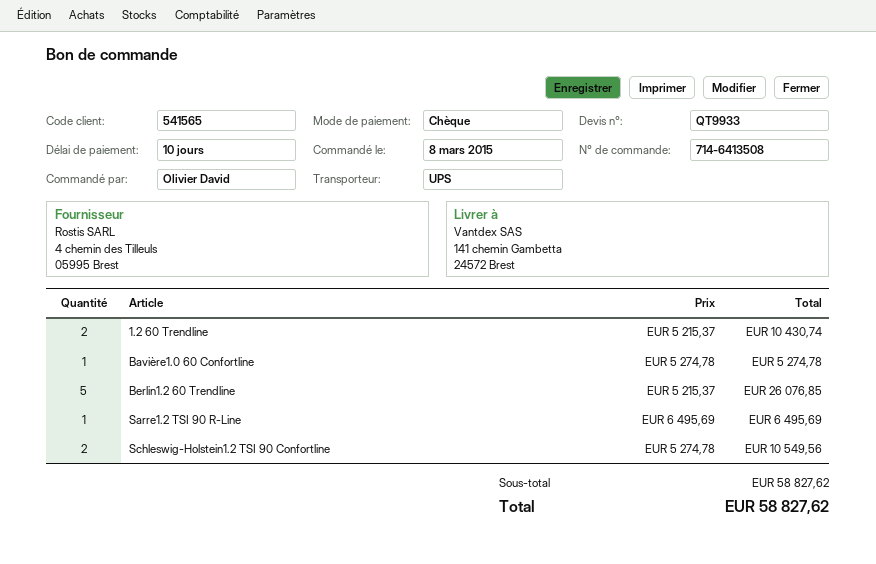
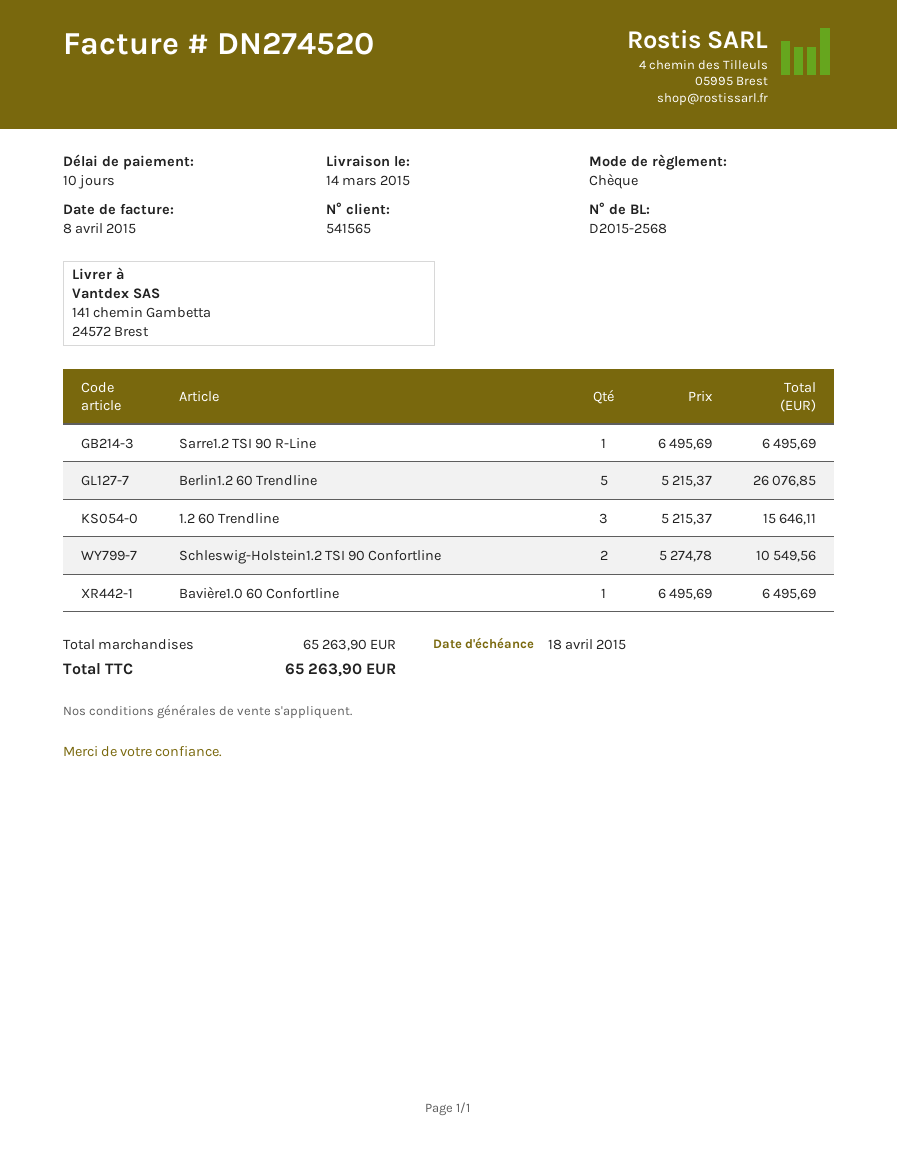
1.2 60 Trendline: 2 x 5215.37 = 10430.74 -> 3 x 5215.37 = 15646.11
Bavière1.0 60 Confortline: 1 x 5274.78 = 5274.78 -> 1 x 6495.69 = 6495.69
subtotal: 58827.62 -> 65263.90
total: 58827.62 -> 65263.90

